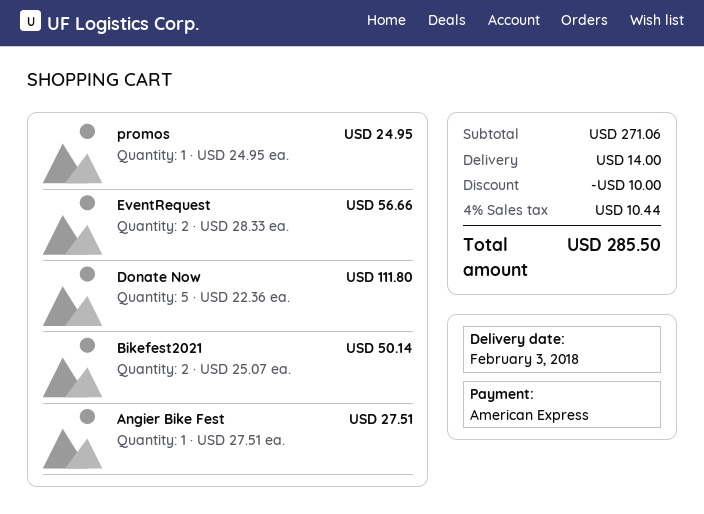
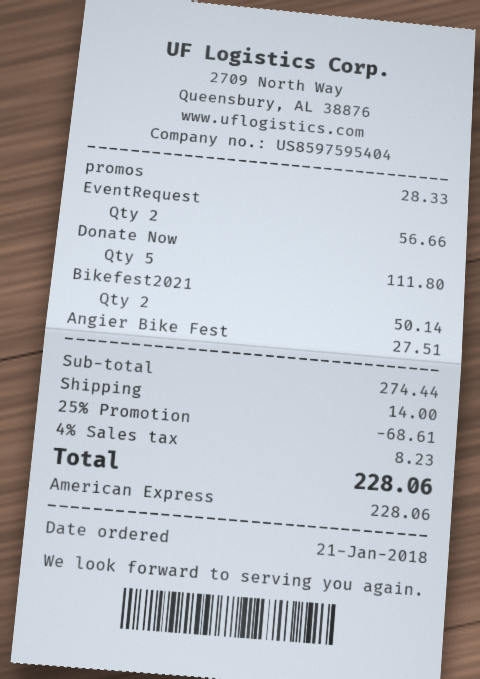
promos: 1 for 24.95 -> 1 for 28.33
subtotal: 271.06 -> 274.44
discount: 10.00 -> 68.61
tax: 4% = 10.44 -> 4% = 8.23
total: 285.50 -> 228.06

